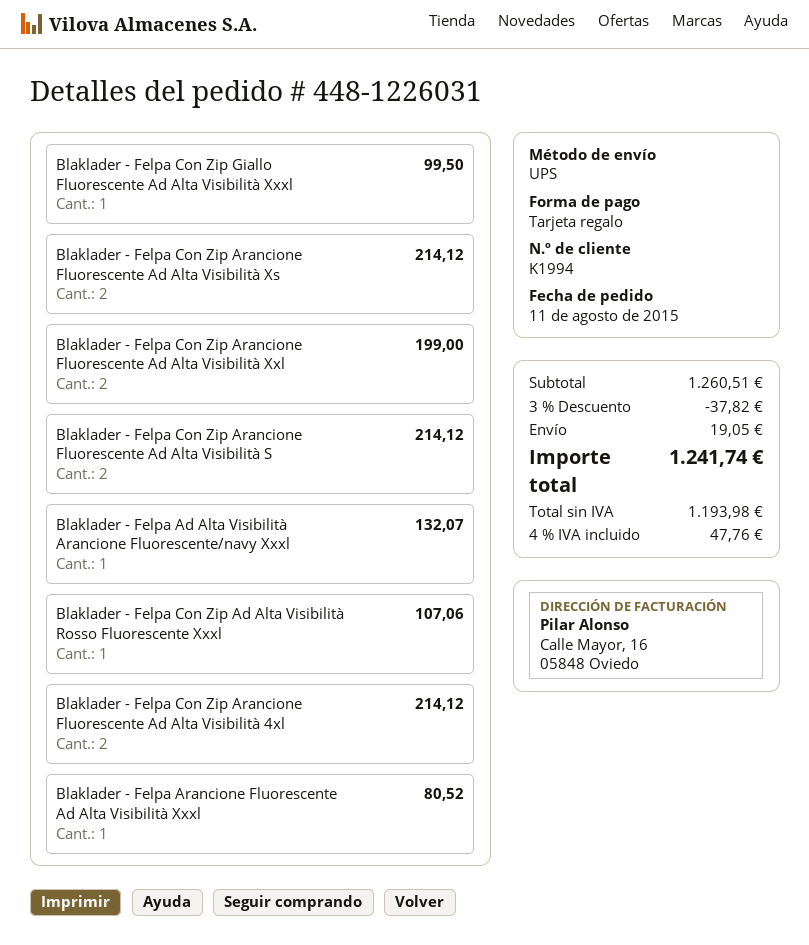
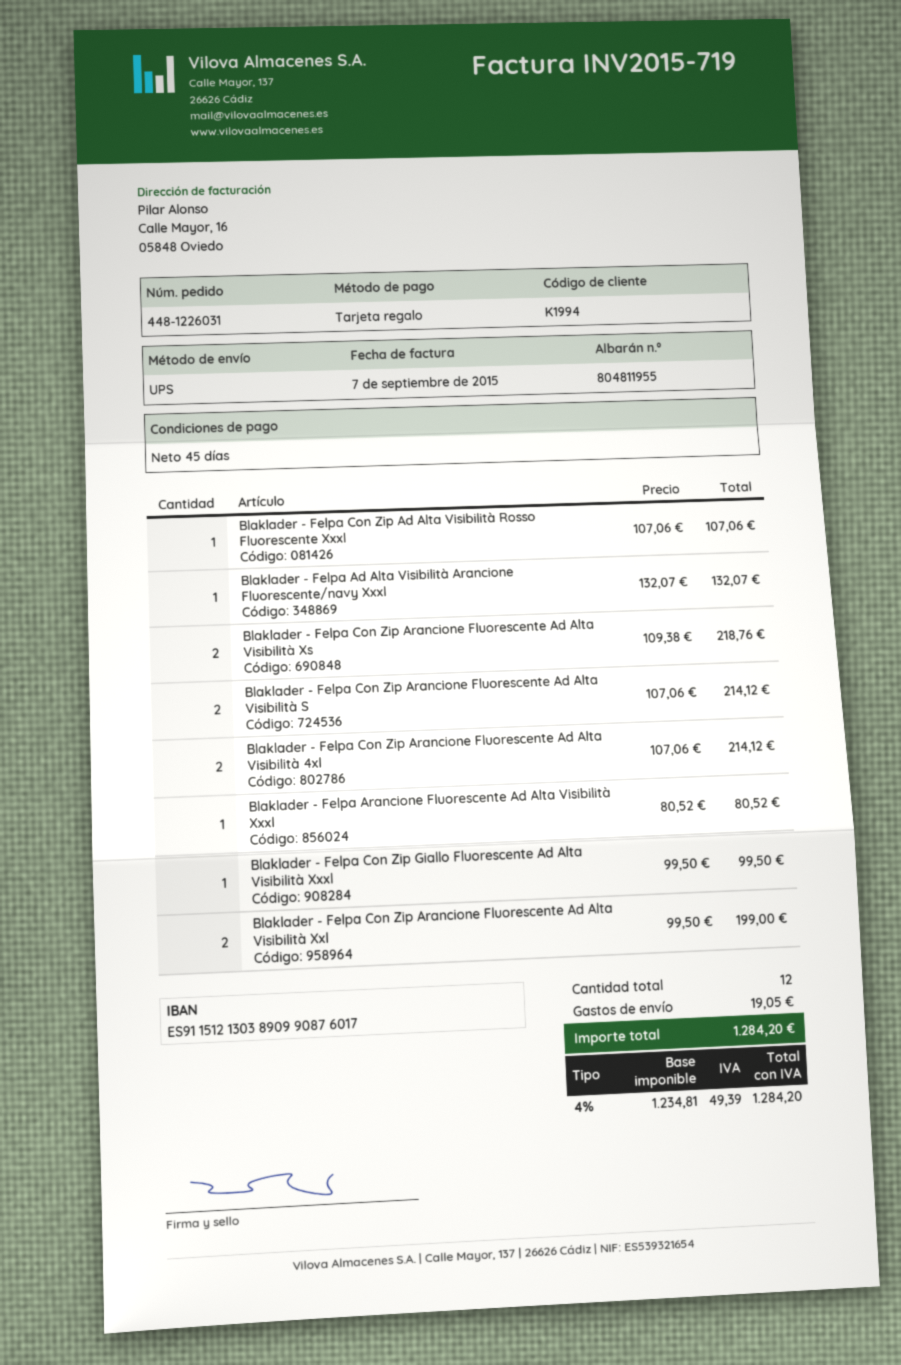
Blaklader - Felpa Con Zip Arancione Fluorescente Ad Alta Visibilità Xs: 2 for 214.12 -> 2 for 218.76
discount: 3% = 37.82 -> none
net: 1193.98 -> 1234.81
tax: 4% = 47.76 -> 4% = 49.39
total: 1241.74 -> 1284.20

